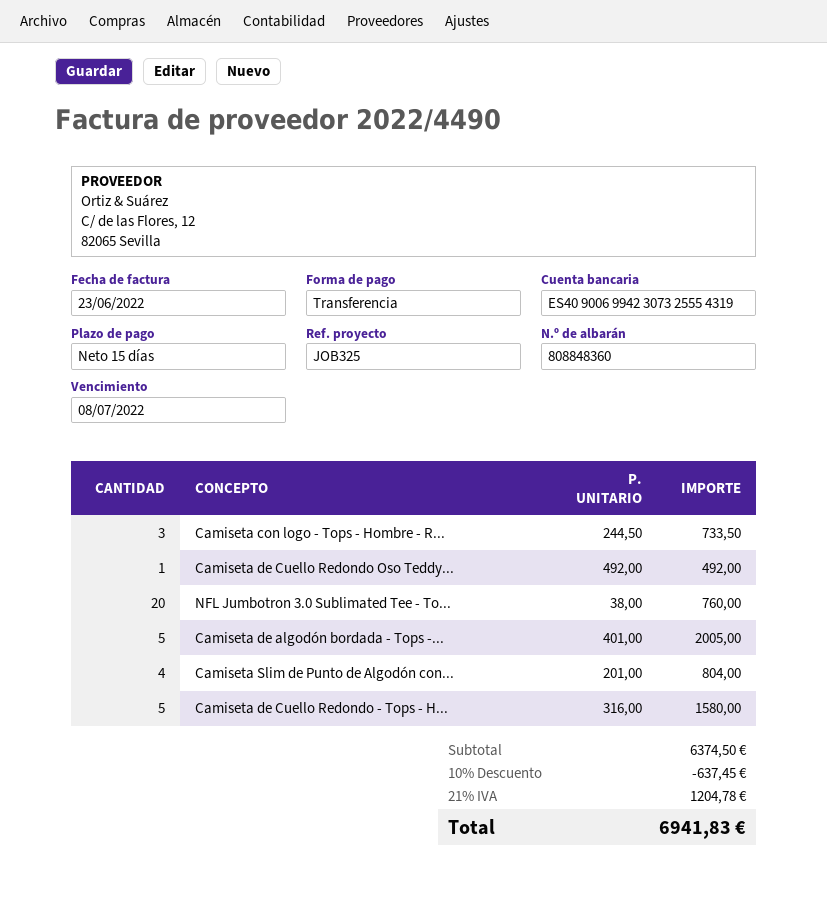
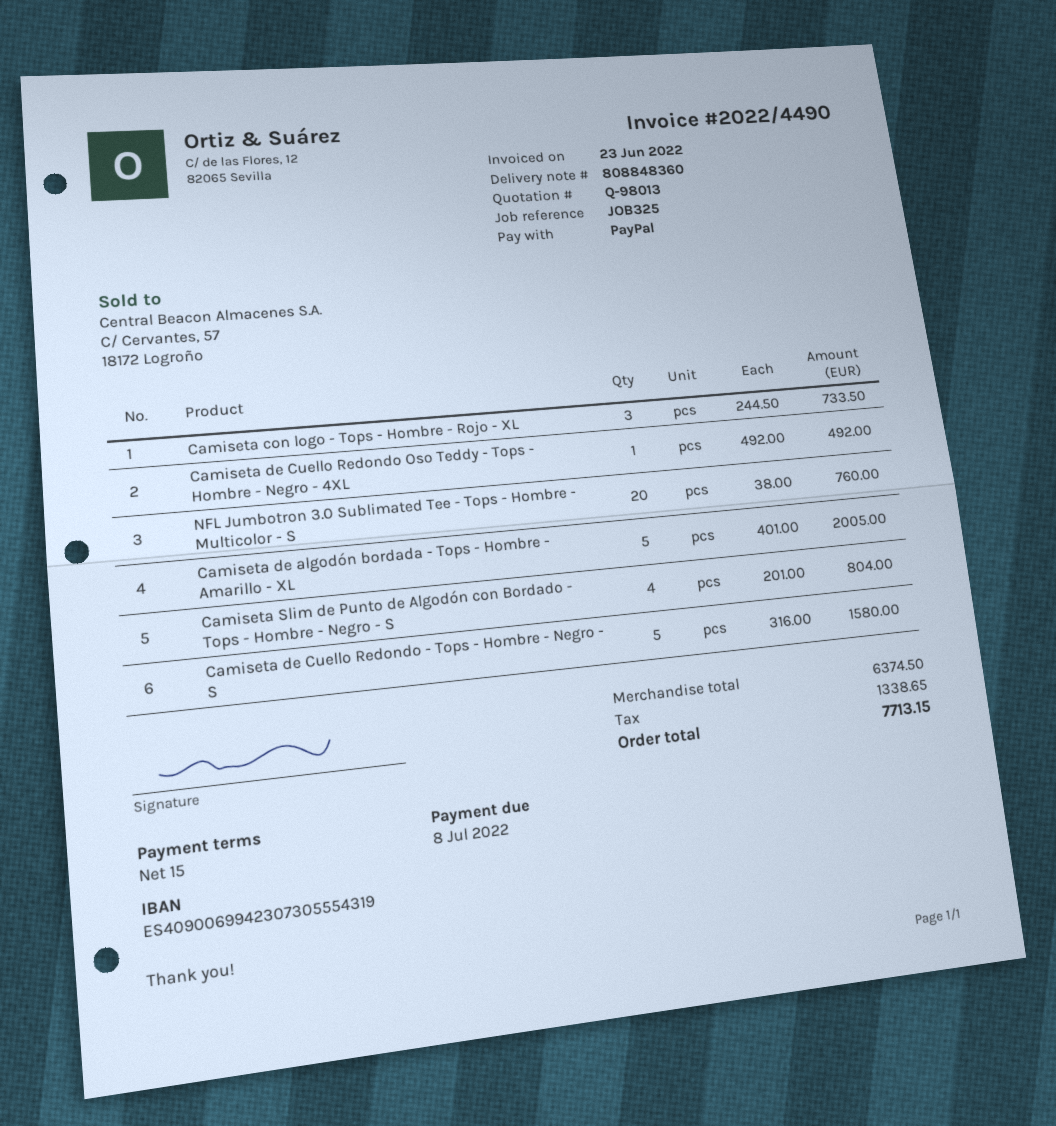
payment method: bank transfer -> PayPal
bank account: ES4090069942307325554319 -> ES4090069942307305554319
discount: 10% = 637.45 -> none
tax: 1204.78 -> 1338.65
total: 6941.83 -> 7713.15

